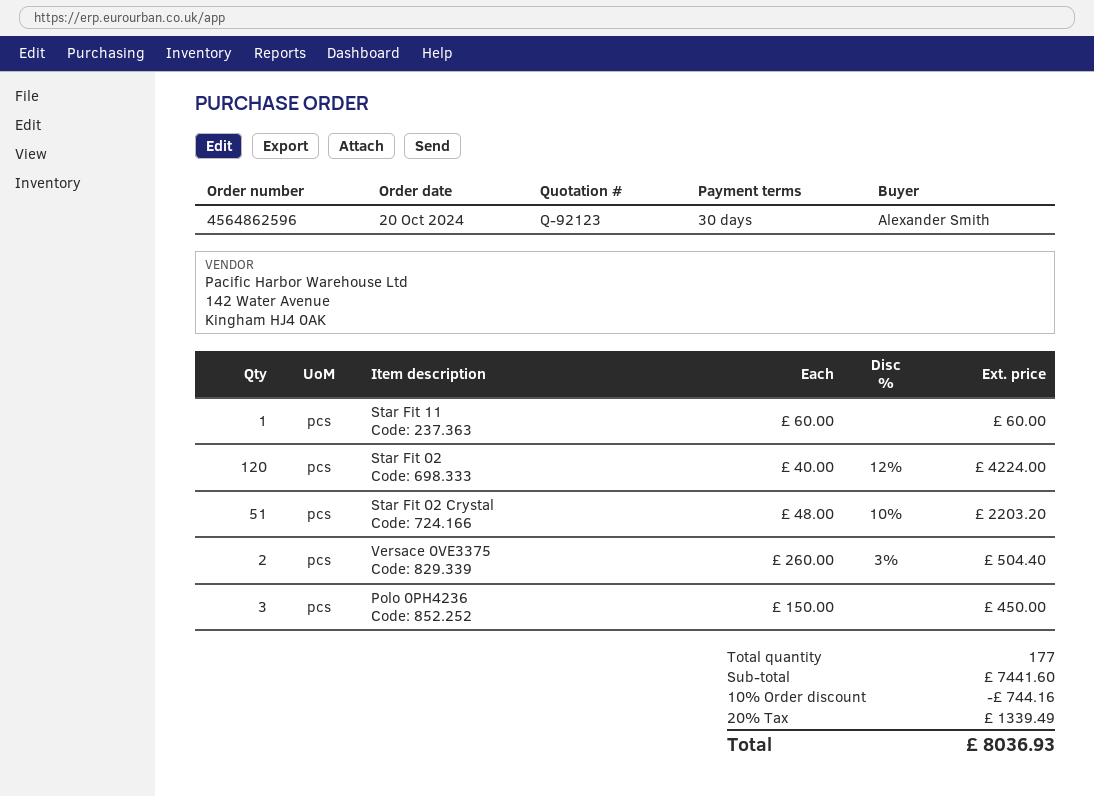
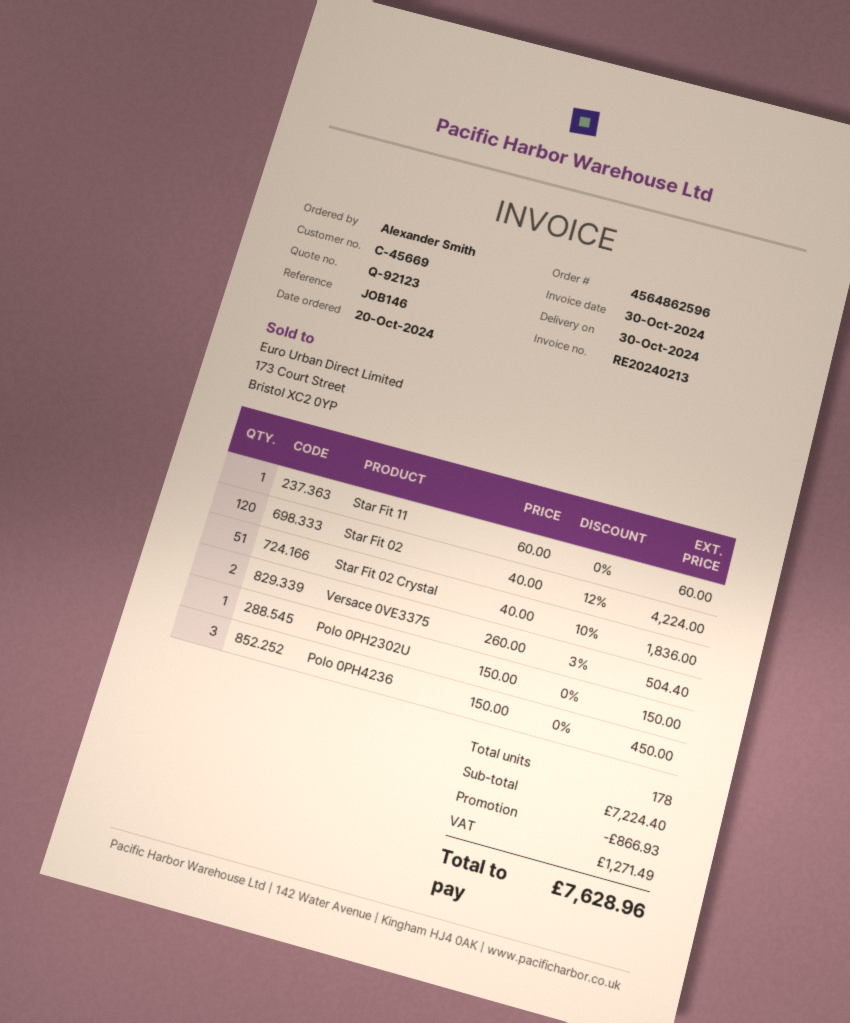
Star Fit 02 Crystal: 51 x 48.00 - 10% = 2203.20 -> 51 x 40.00 - 10% = 1836.00
Polo 0PH2302U: none -> 1 x 150.00 = 150.00
total quantity: 177 -> 178
subtotal: 7441.60 -> 7224.40
discount: 744.16 -> 866.93
tax: 1339.49 -> 1271.49
total: 8036.93 -> 7628.96

